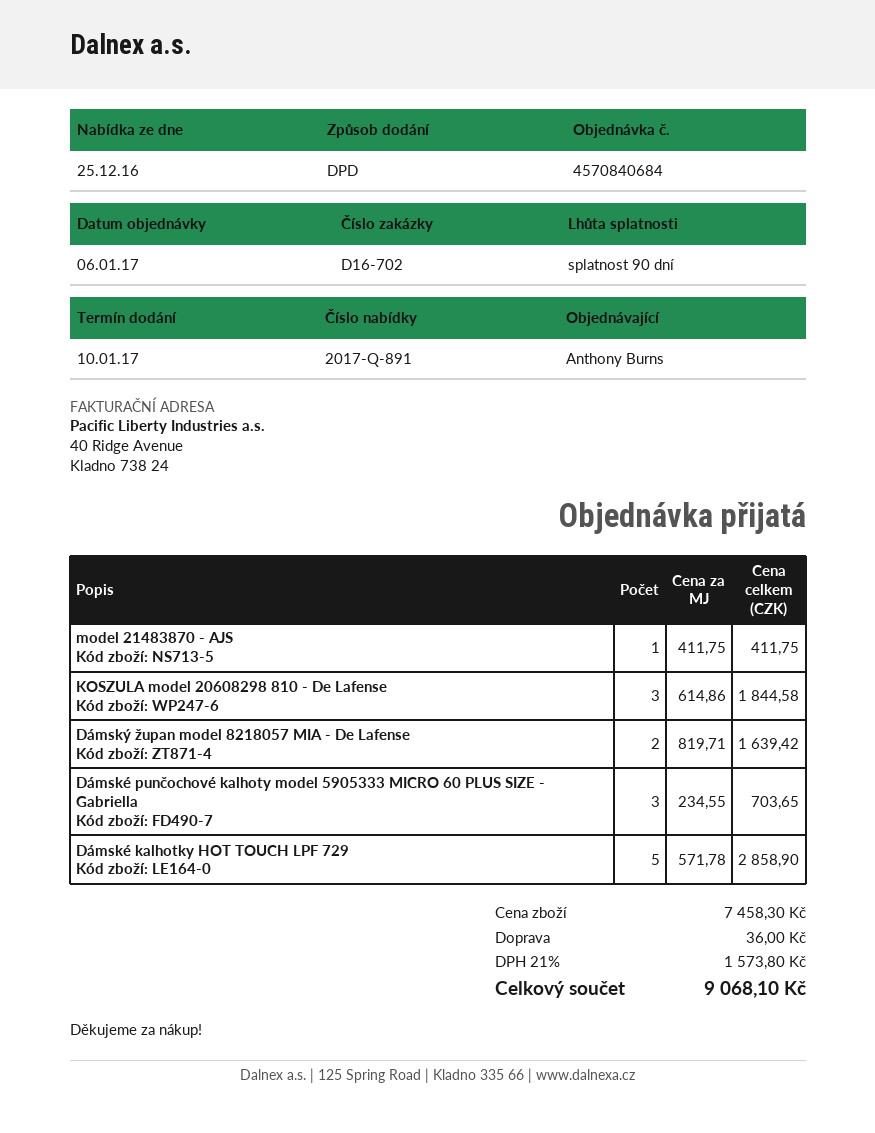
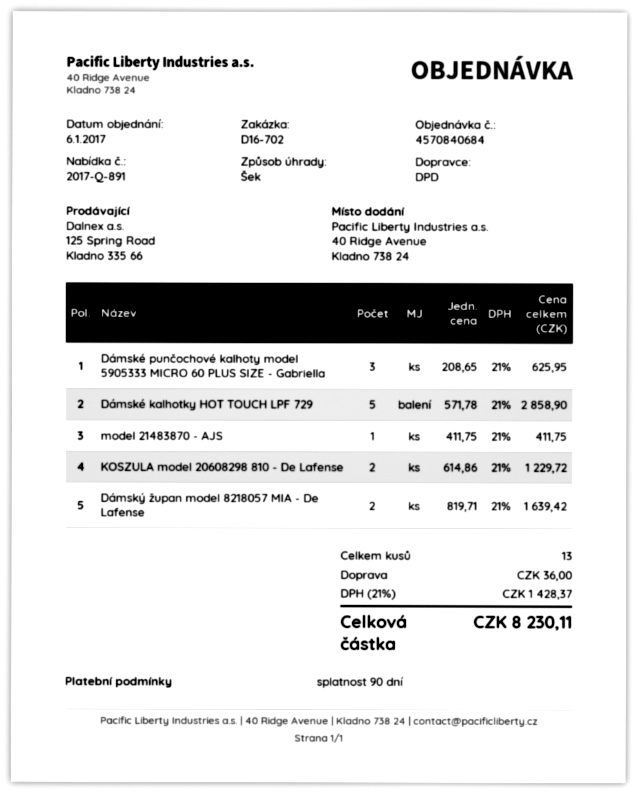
KOSZULA model 20608298 810 - De Lafense: 3 x 614.86 = 1844.58 -> 2 x 614.86 = 1229.72
Dámské punčochové kalhoty model 5905333 MICRO 60 PLUS SIZE - Gabriella: 3 x 234.55 = 703.65 -> 3 x 208.65 = 625.95
tax: 21% = 1573.80 -> 21% = 1428.37
total: 9068.10 -> 8230.11

